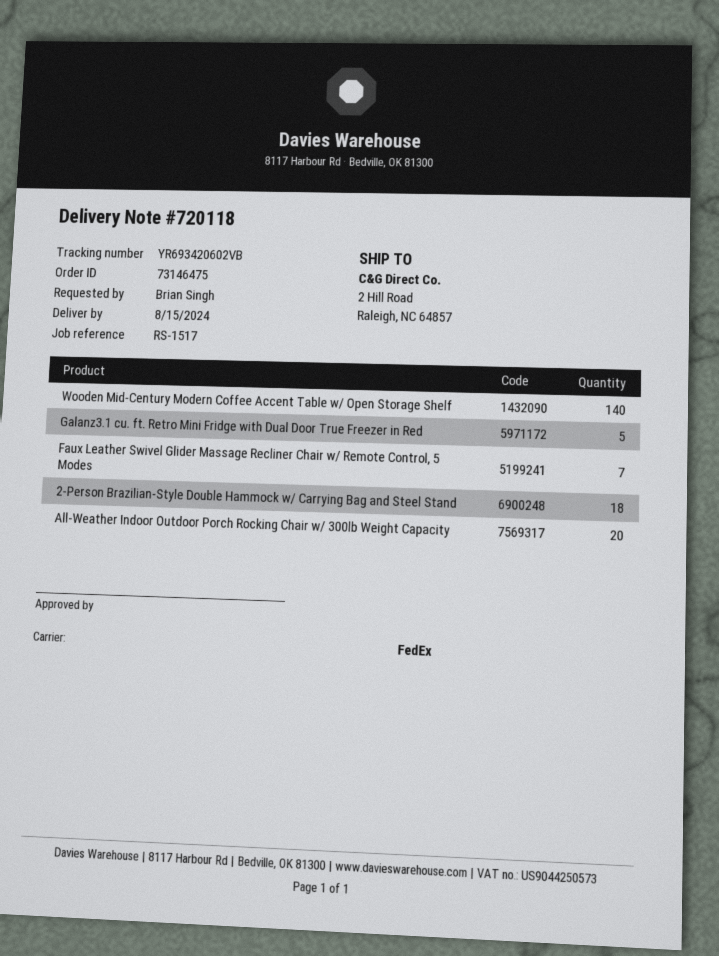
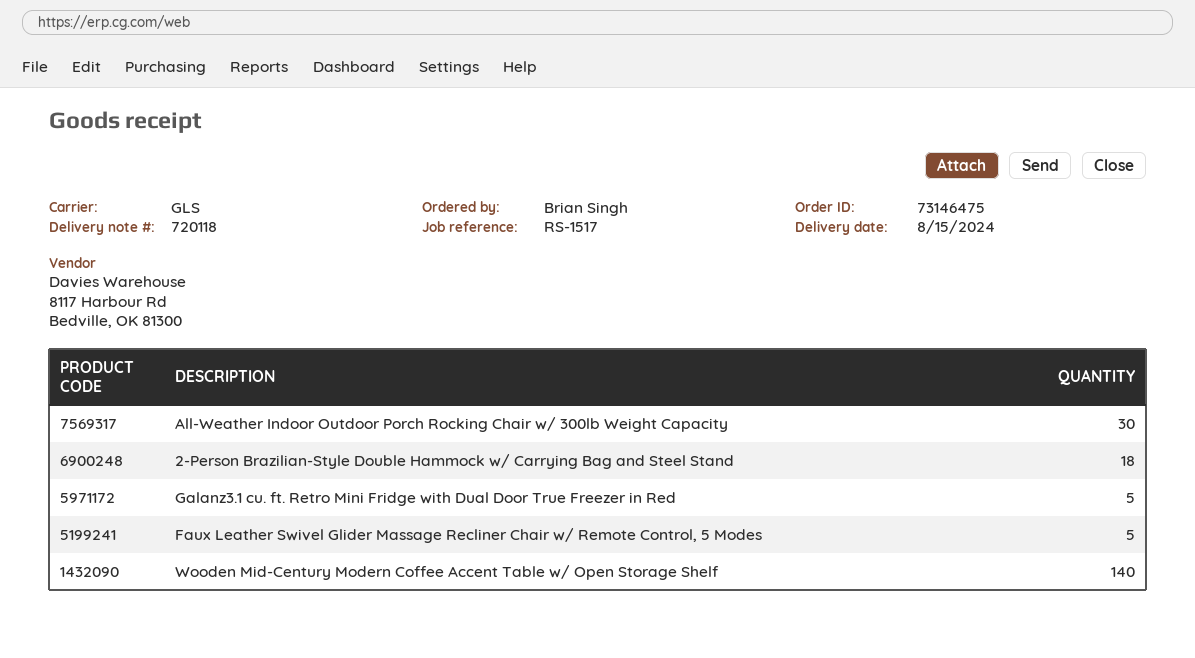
shipping method: FedEx -> GLS
Faux Leather Swivel Glider Massage Recliner Chair w/ Remote Control, 5 Modes: 7 -> 5
All-Weather Indoor Outdoor Porch Rocking Chair w/ 300lb Weight Capacity: 20 -> 30

